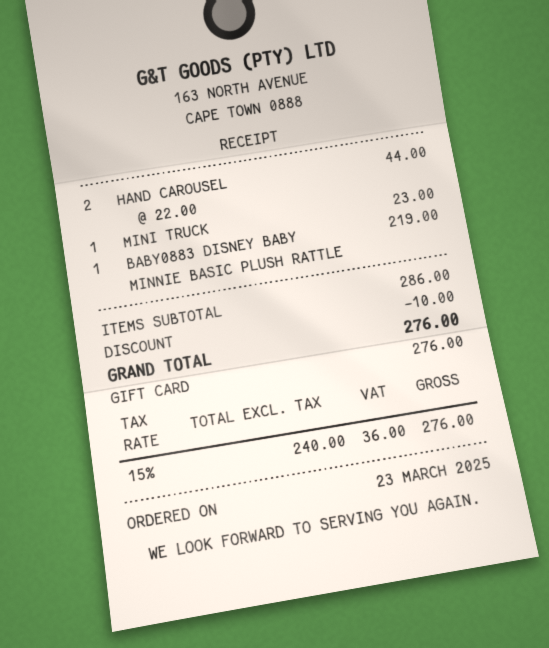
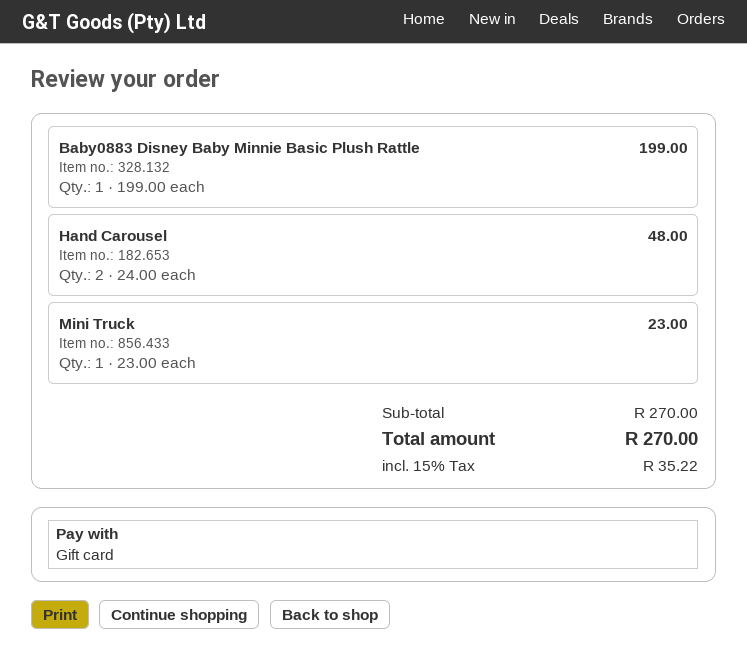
HAND CAROUSEL: 2 x 22.00 = 44.00 -> 2 x 24.00 = 48.00
BABY0883 DISNEY BABY MINNIE BASIC PLUSH RATTLE: 1 x 219.00 = 219.00 -> 1 x 199.00 = 199.00
subtotal: 286.00 -> 270.00
discount: 10.00 -> none
tax: 15% = 36.00 -> 15% = 35.22
total: 276.00 -> 270.00

